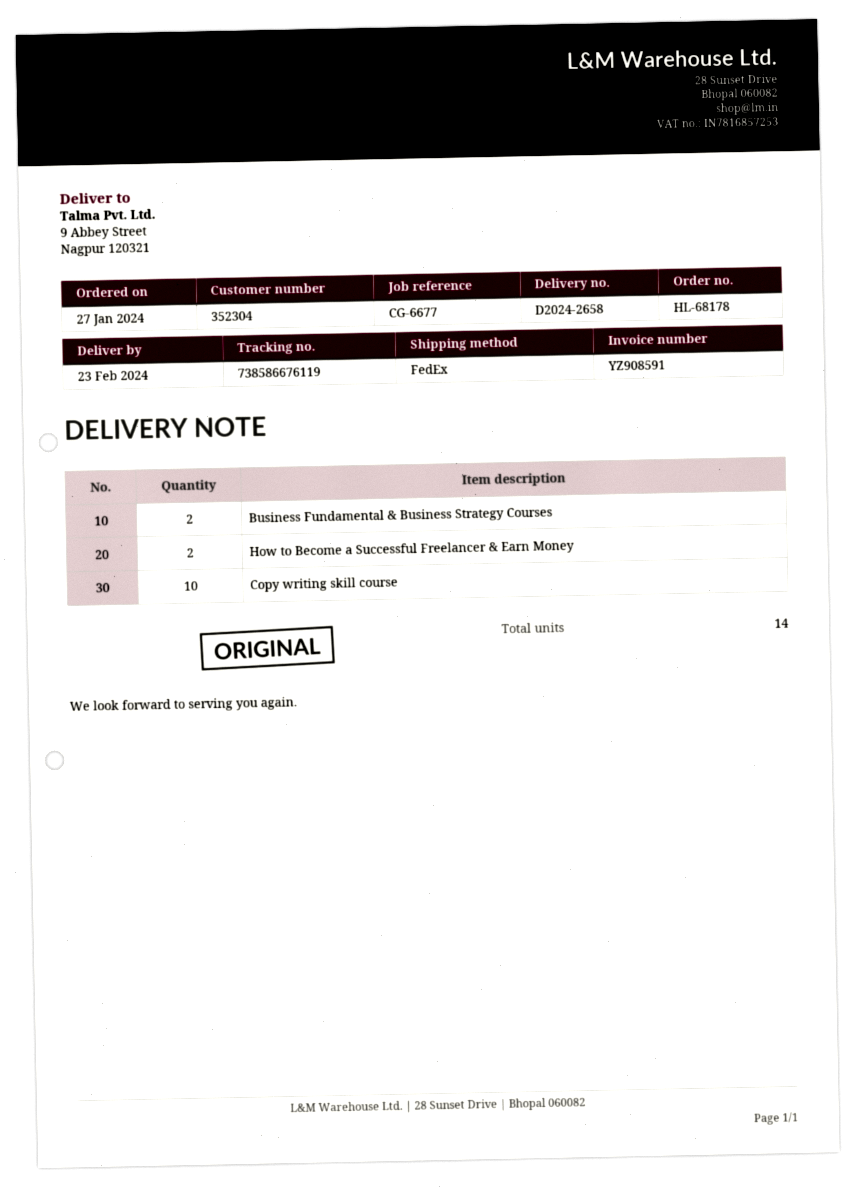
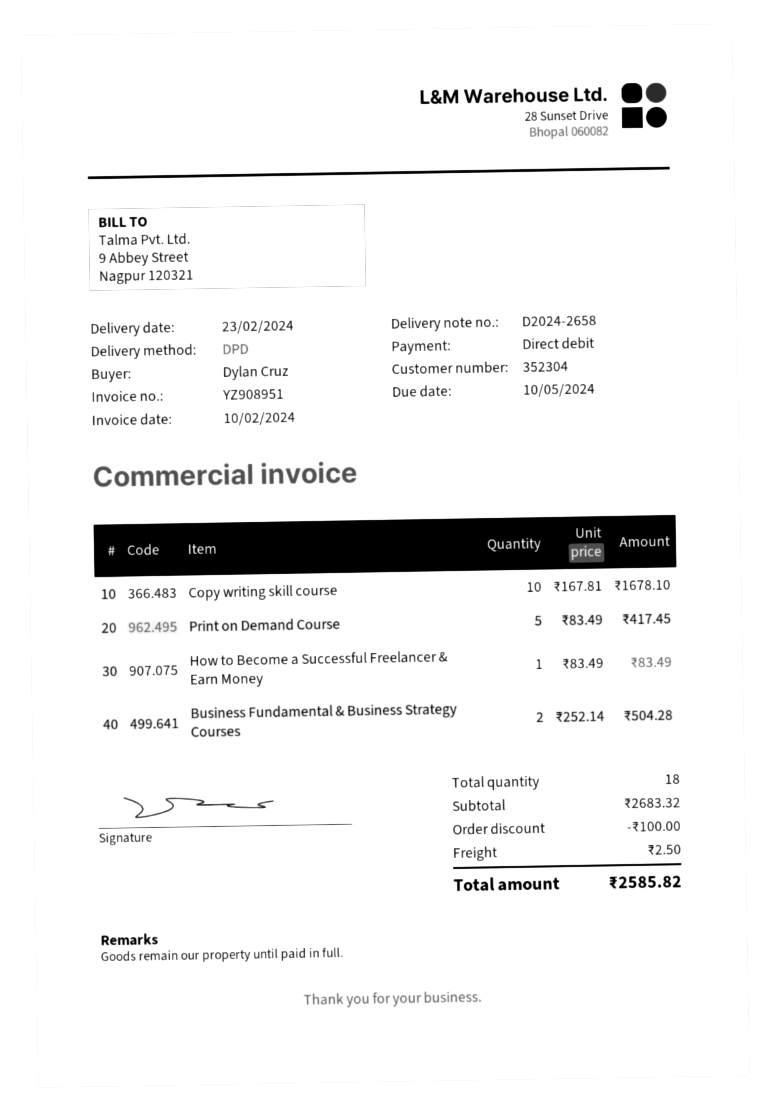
invoice number: YZ908591 -> YZ908951
shipping method: FedEx -> DPD
How to Become a Successful Freelancer & Earn Money: 2 -> 1
Print on Demand Course: none -> 5
total quantity: 14 -> 18

